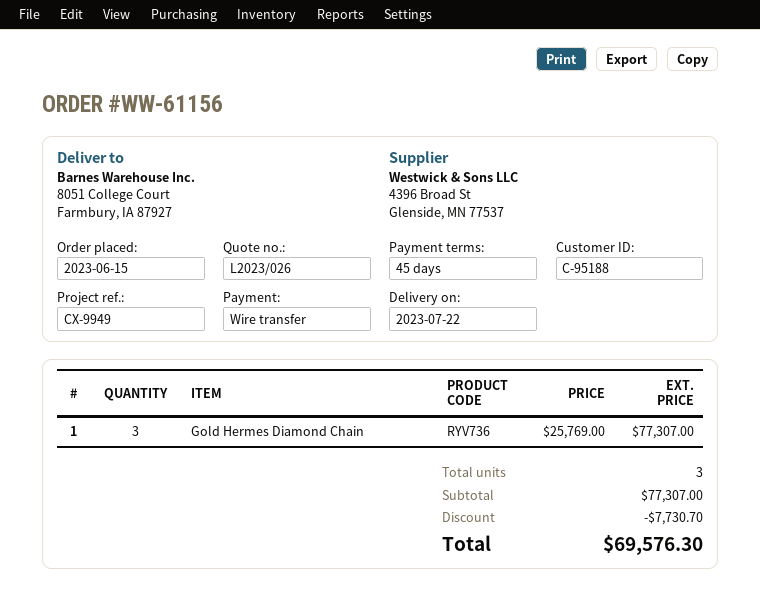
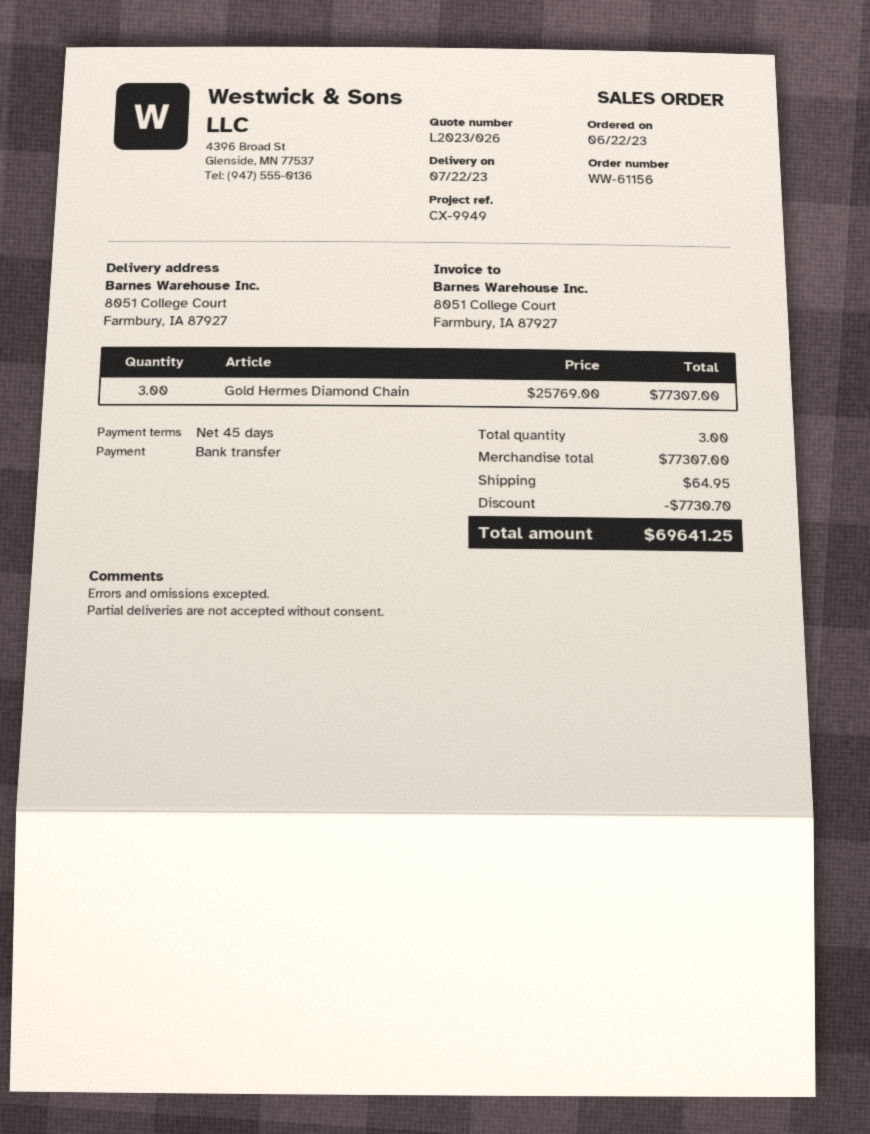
order date: 2023-06-15 -> 2023-06-22
shipping: none -> 64.95
total: 69576.30 -> 69641.25

